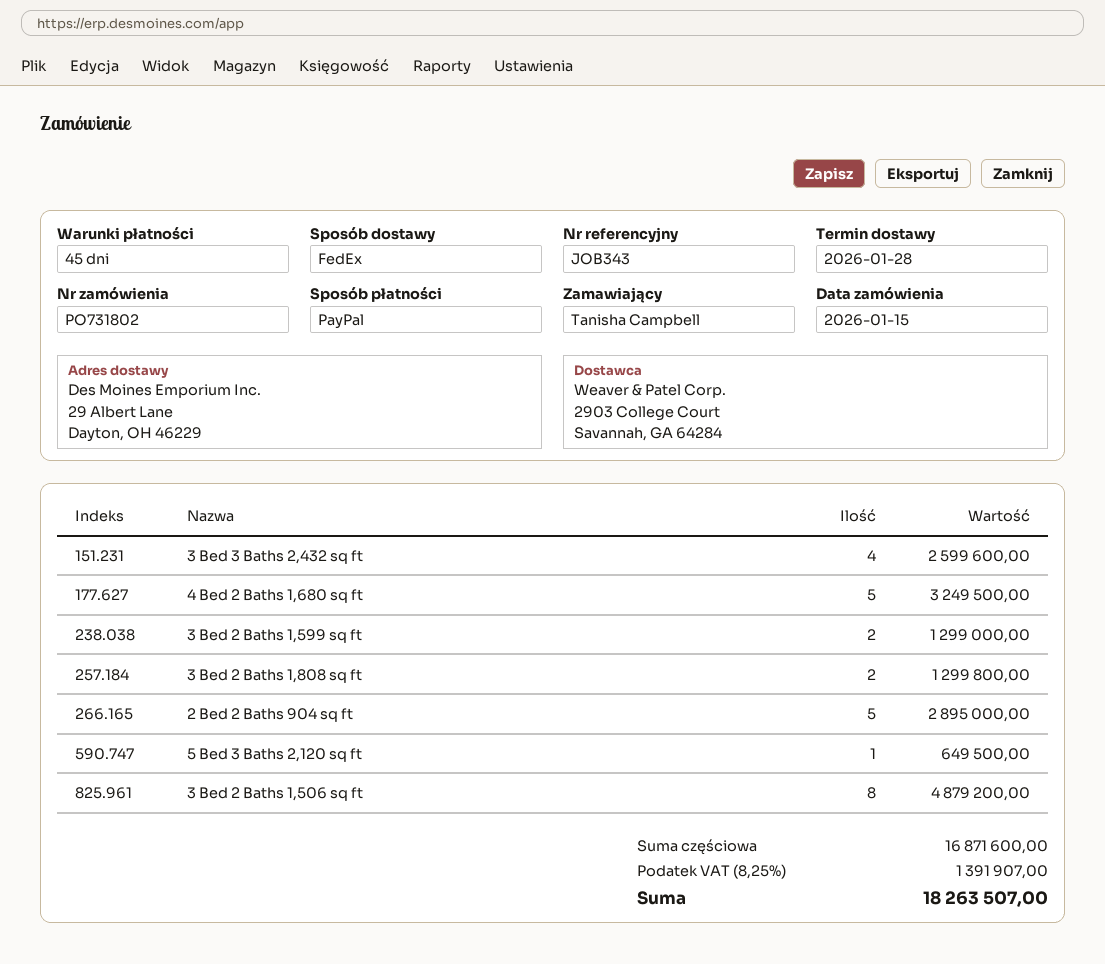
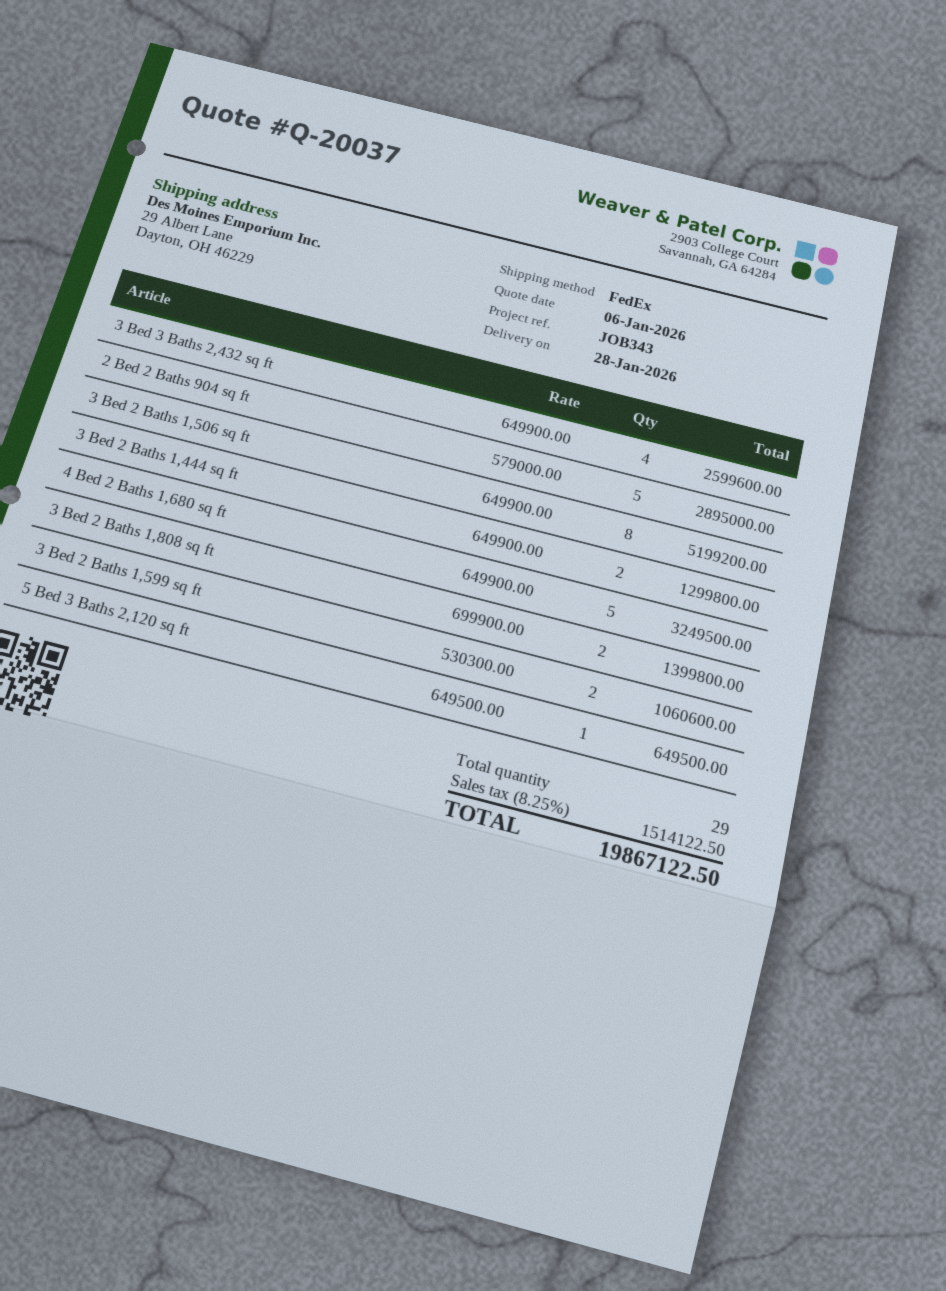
3 Bed 2 Baths 1,599 sq ft: 2 for 1299000.00 -> 2 for 1060600.00
3 Bed 2 Baths 1,808 sq ft: 2 for 1299800.00 -> 2 for 1399800.00
3 Bed 2 Baths 1,506 sq ft: 8 for 4879200.00 -> 8 for 5199200.00
3 Bed 2 Baths 1,444 sq ft: none -> 2 for 1299800.00
tax: 8.25% = 1391907.00 -> 8.25% = 1514122.50
total: 18263507.00 -> 19867122.50

